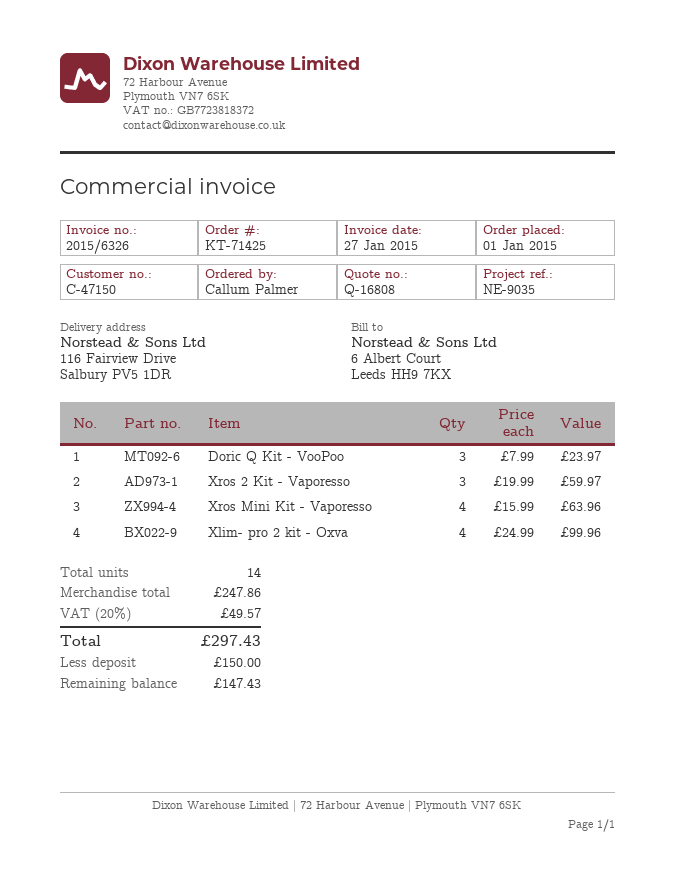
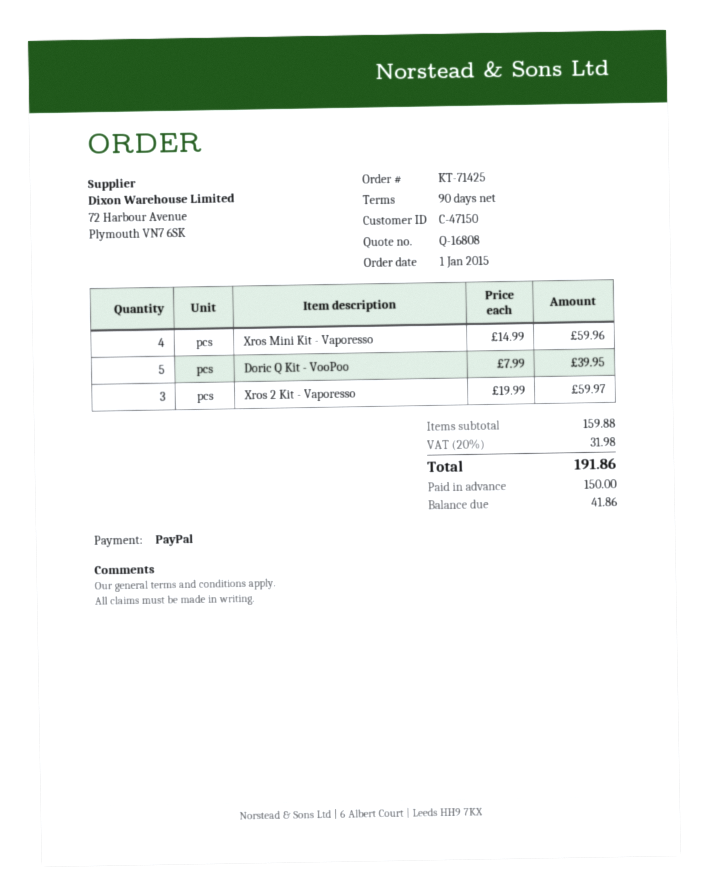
Doric Q Kit - VooPoo: 3 x 7.99 = 23.97 -> 5 x 7.99 = 39.95
Xros Mini Kit - Vaporesso: 4 x 15.99 = 63.96 -> 4 x 14.99 = 59.96
Xlim- pro 2 kit - Oxva: 4 x 24.99 = 99.96 -> none
subtotal: 247.86 -> 159.88
tax: 20% = 49.57 -> 20% = 31.98
total: 297.43 -> 191.86
balance: 147.43 -> 41.86

